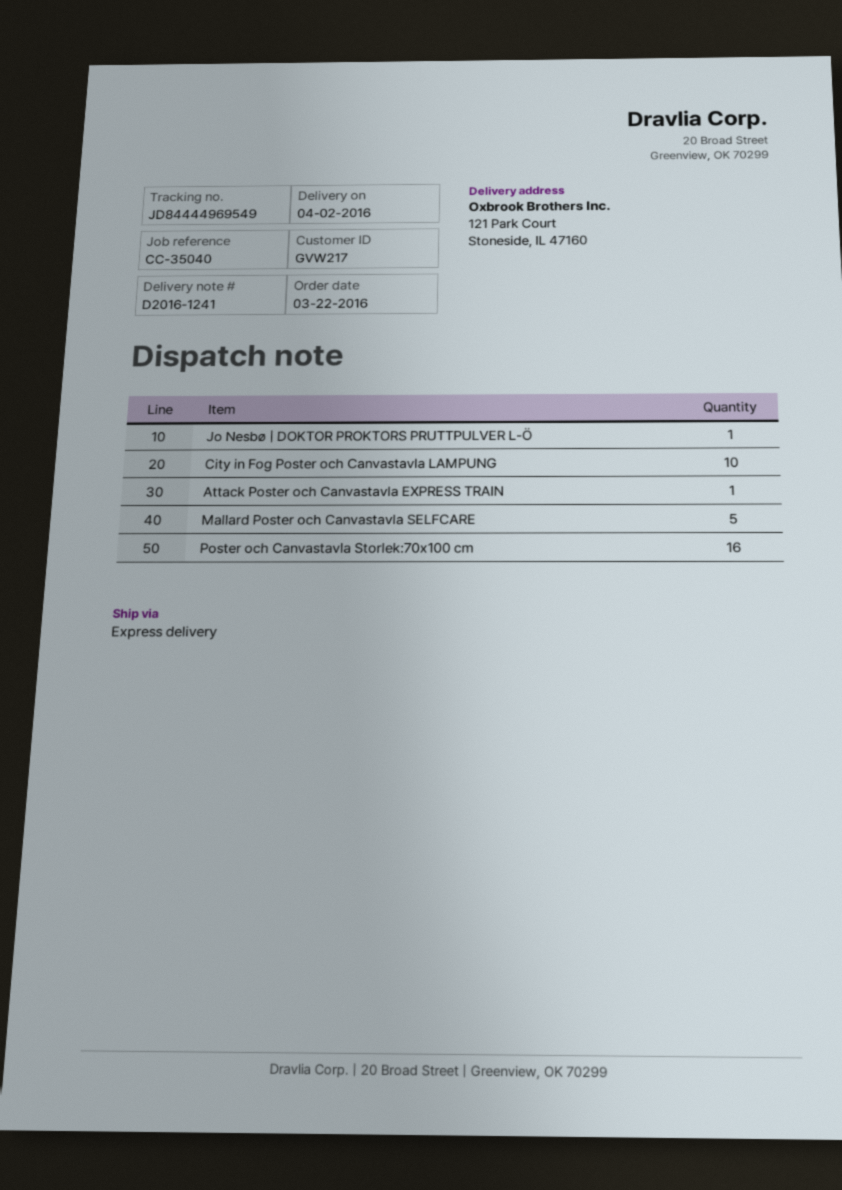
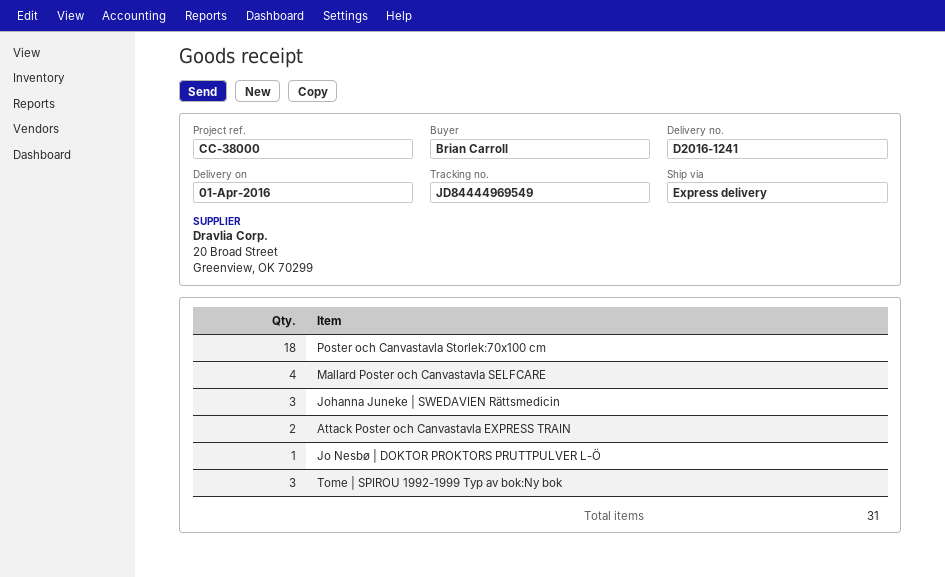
delivery date: 2016-04-02 -> 2016-04-01
reference: CC-35040 -> CC-38000
City in Fog Poster och Canvastavla LAMPUNG: 10 -> none
Attack Poster och Canvastavla EXPRESS TRAIN: 1 -> 2
Mallard Poster och Canvastavla SELFCARE: 5 -> 4
Poster och Canvastavla Storlek:70x100 cm: 16 -> 18
Johanna Juneke | SWEDAVIEN Rättsmedicin: none -> 3
Tome | SPIROU 1992-1999 Typ av bok:Ny bok: none -> 3

